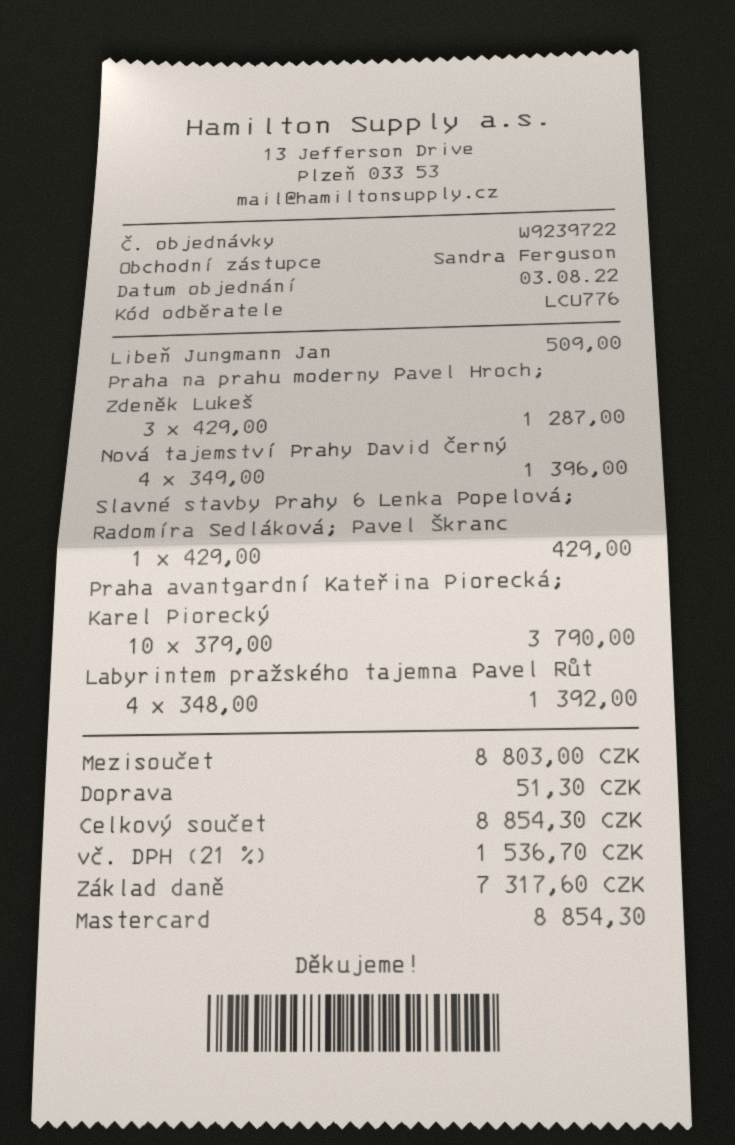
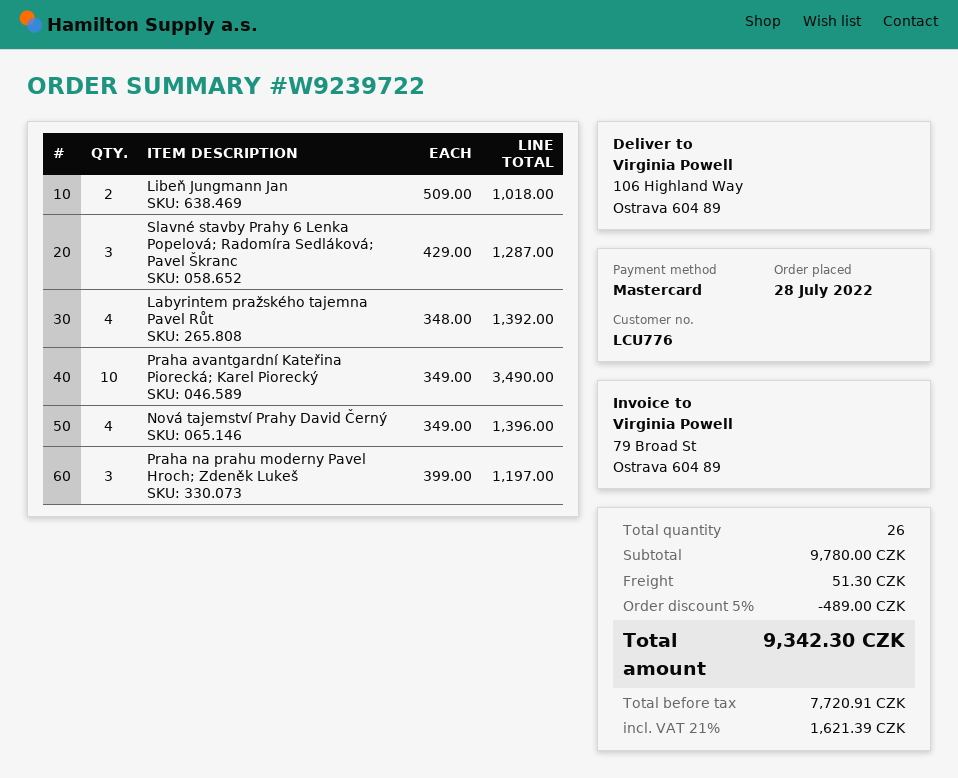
order date: 2022-08-03 -> 2022-07-28
Libeň Jungmann Jan: 1 x 509.00 = 509.00 -> 2 x 509.00 = 1018.00
Praha na prahu moderny Pavel Hroch; Zdeněk Lukeš: 3 x 429.00 = 1287.00 -> 3 x 399.00 = 1197.00
Slavné stavby Prahy 6 Lenka Popelová; Radomíra Sedláková; Pavel Škranc: 1 x 429.00 = 429.00 -> 3 x 429.00 = 1287.00
Praha avantgardní Kateřina Piorecká; Karel Piorecký: 10 x 379.00 = 3790.00 -> 10 x 349.00 = 3490.00
subtotal: 8803.00 -> 9780.00
discount: none -> 5% = 489.00
net: 7317.60 -> 7720.91
tax: 21% = 1536.70 -> 21% = 1621.39
total: 8854.30 -> 9342.30

